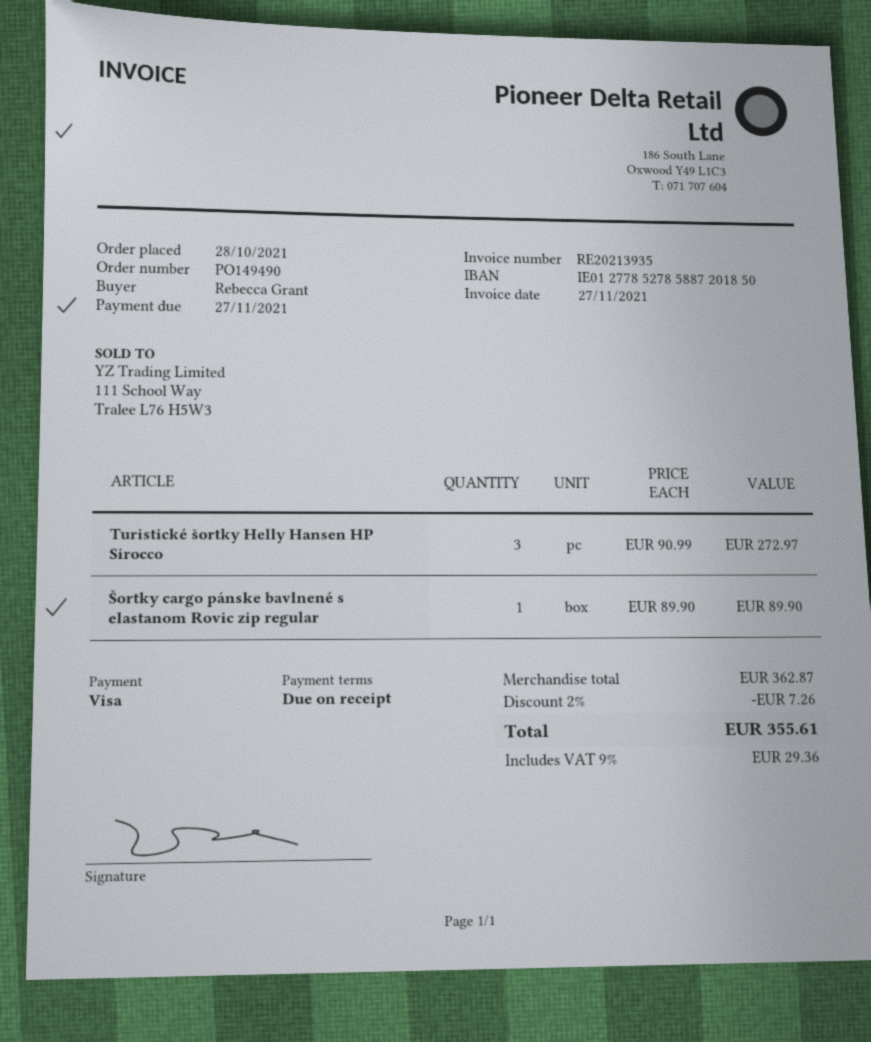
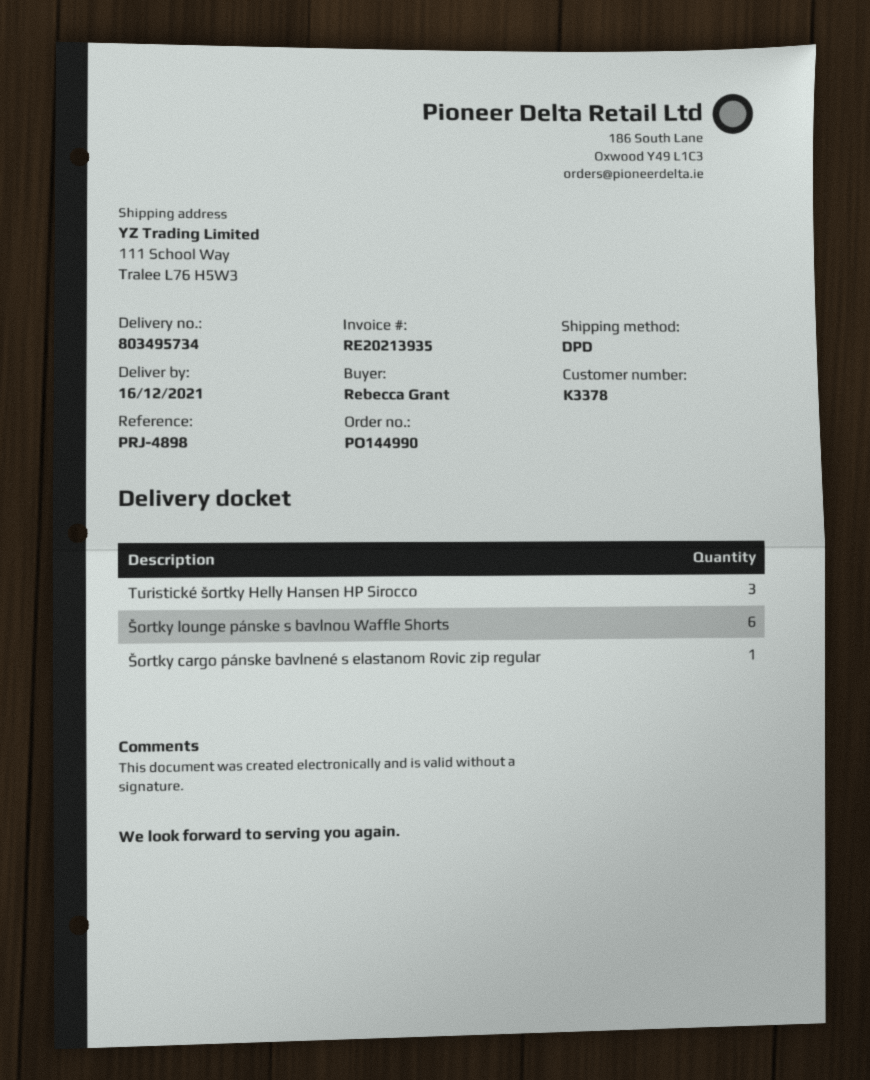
order number: PO149490 -> PO144990
Šortky lounge pánske s bavlnou Waffle Shorts: none -> 6

